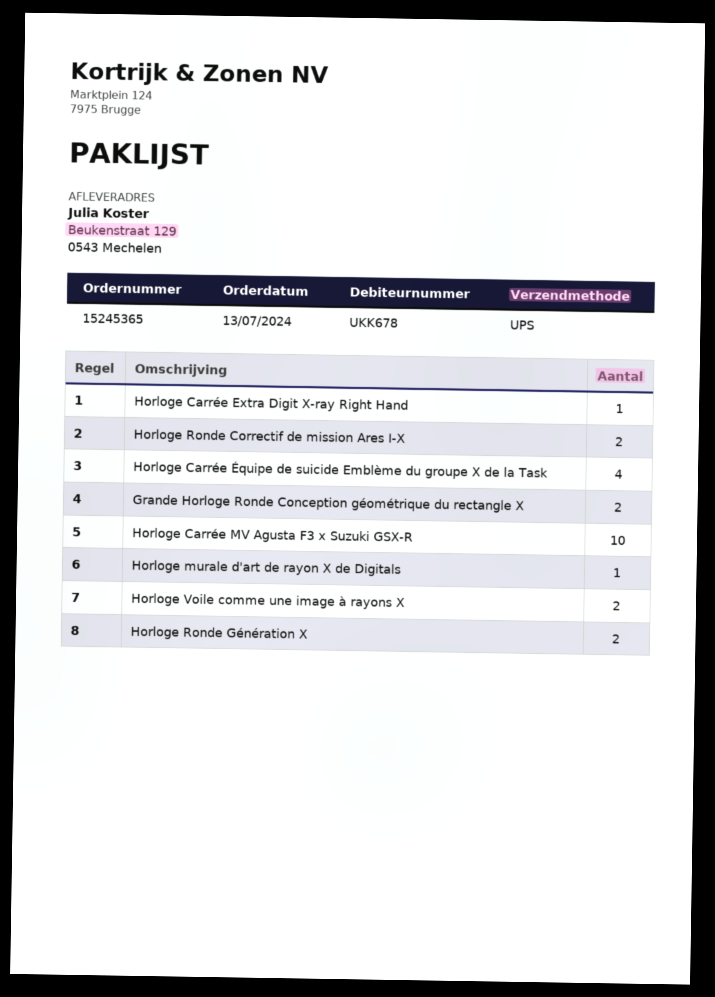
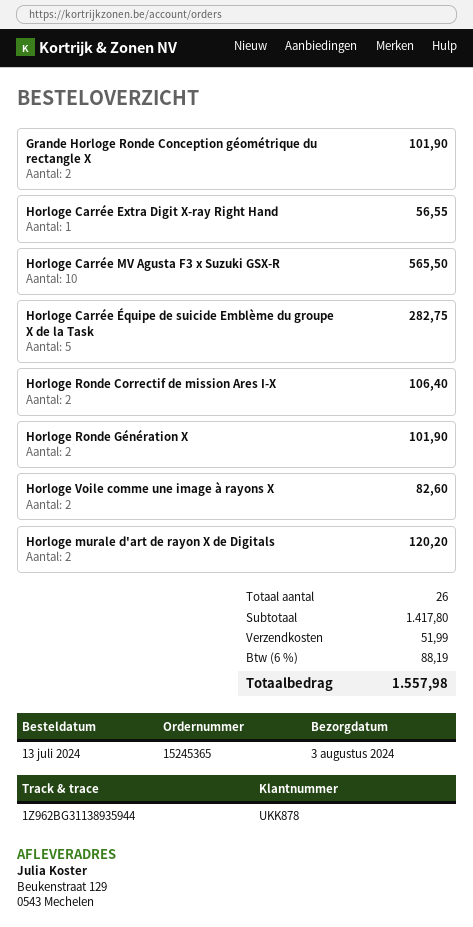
customer number: UKK678 -> UKK878
Horloge Carrée Équipe de suicide Emblème du groupe X de la Task: 4 -> 5
Horloge murale d'art de rayon X de Digitals: 1 -> 2

